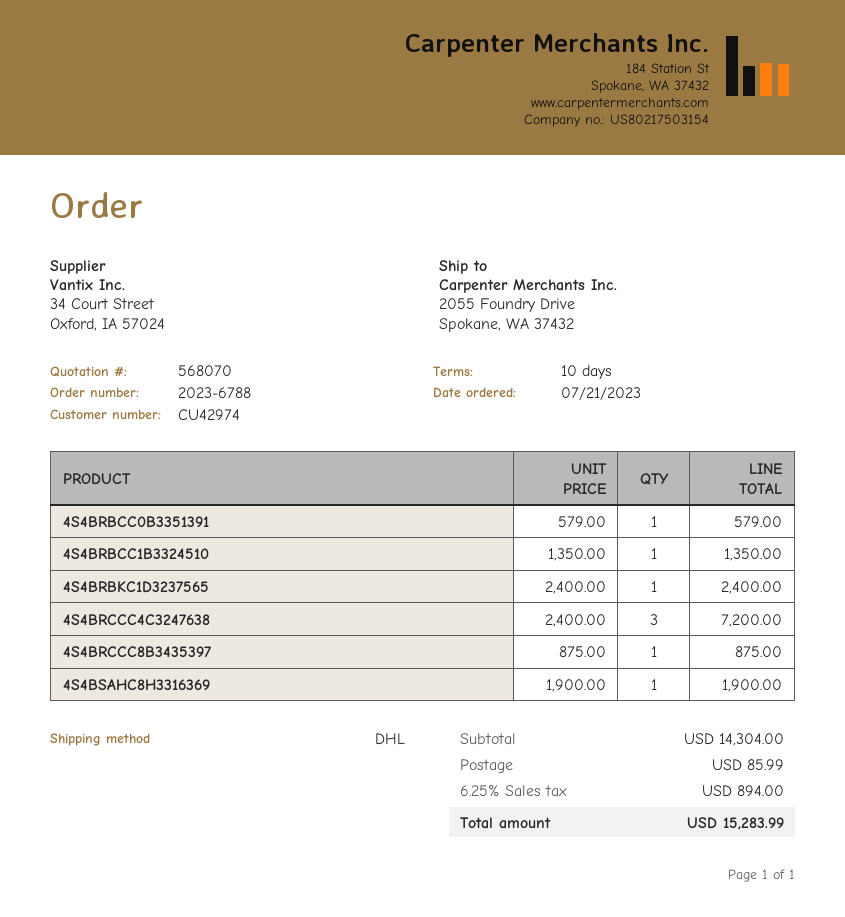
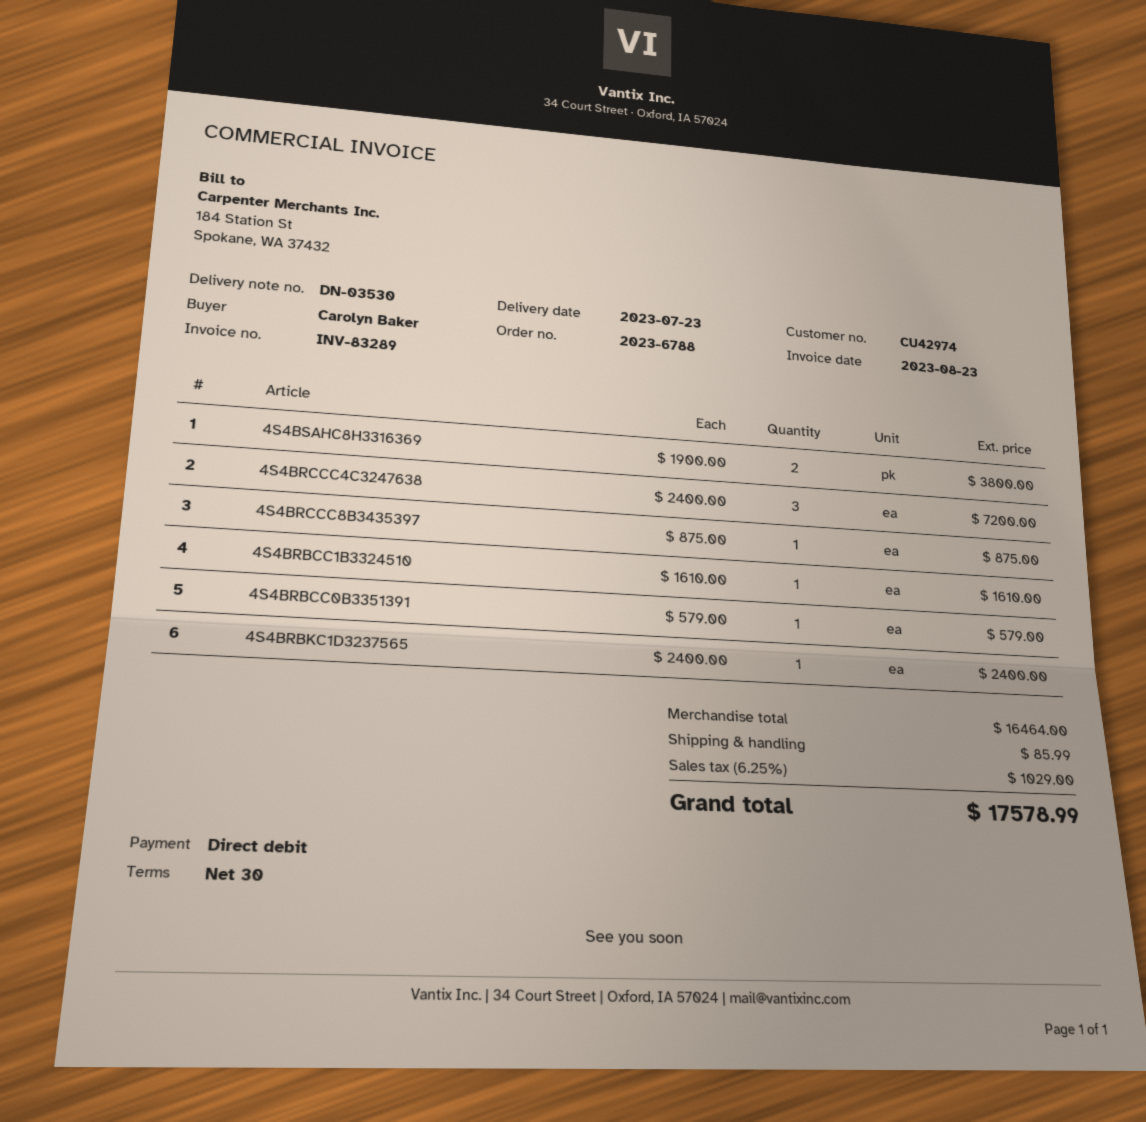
payment terms: 10 days -> 30 days
4S4BRBCC1B3324510: 1 x 1350.00 = 1350.00 -> 1 x 1610.00 = 1610.00
4S4BSAHC8H3316369: 1 x 1900.00 = 1900.00 -> 2 x 1900.00 = 3800.00
subtotal: 14304.00 -> 16464.00
tax: 6.25% = 894.00 -> 6.25% = 1029.00
total: 15283.99 -> 17578.99

